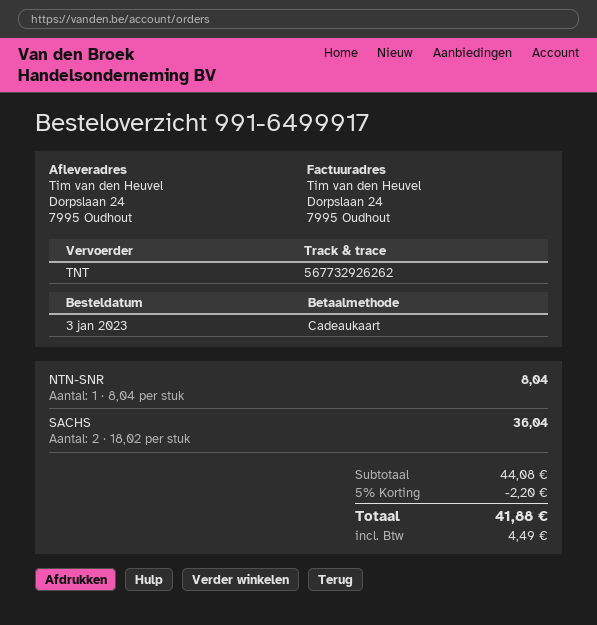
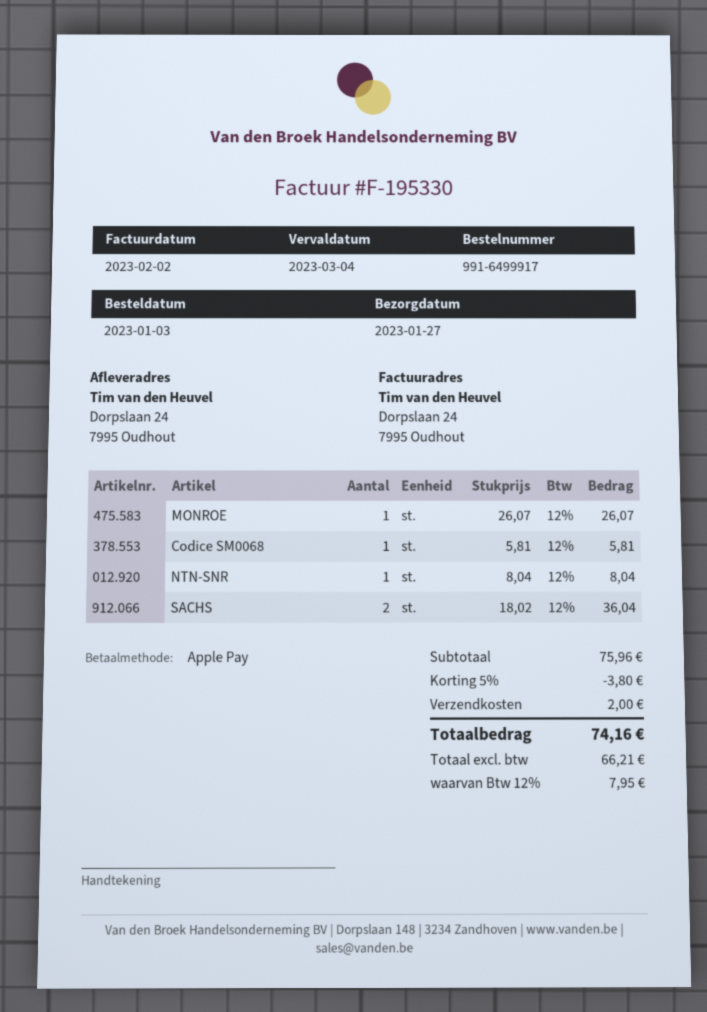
payment method: gift card -> Apple Pay
MONROE: none -> 1 x 26.07 = 26.07
Codice SM0068: none -> 1 x 5.81 = 5.81
subtotal: 44.08 -> 75.96
discount: 5% = 2.20 -> 5% = 3.80
shipping: none -> 2.00
tax: 4.49 -> 7.95
total: 41.88 -> 74.16

